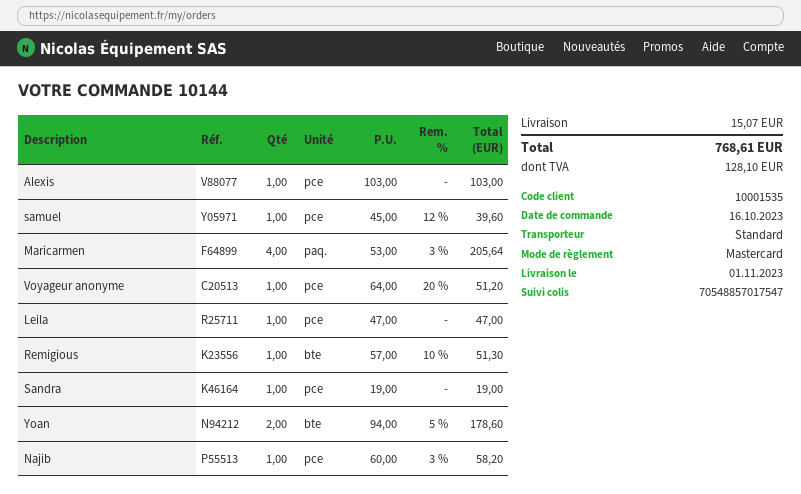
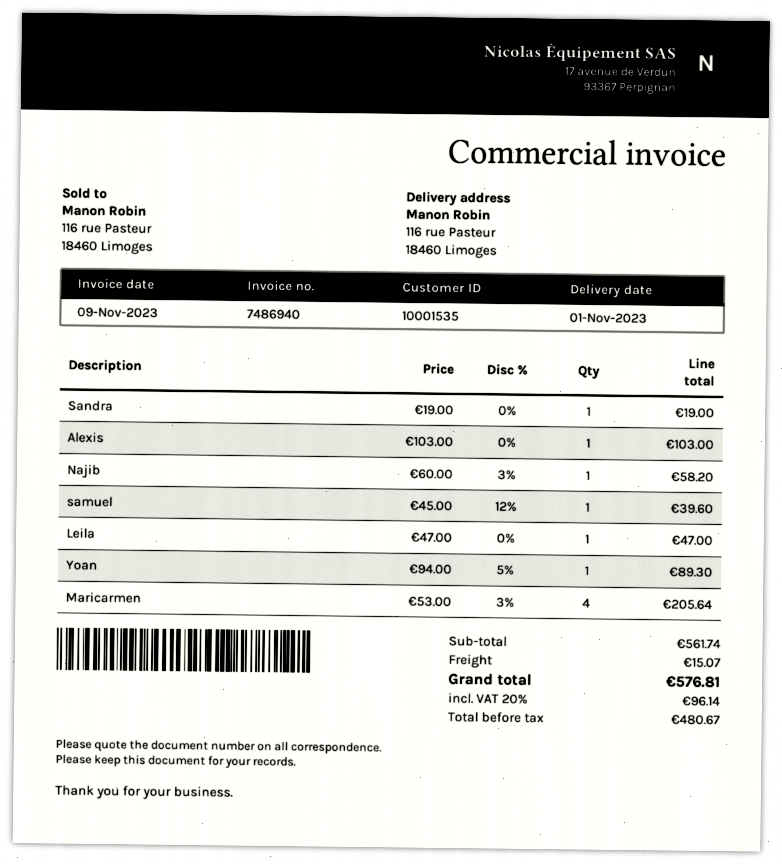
Voyageur anonyme: 1 x 64.00 - 20% = 51.20 -> none
Remigious: 1 x 57.00 - 10% = 51.30 -> none
Yoan: 2 x 94.00 - 5% = 178.60 -> 1 x 94.00 - 5% = 89.30
tax: 128.10 -> 96.14
total: 768.61 -> 576.81

